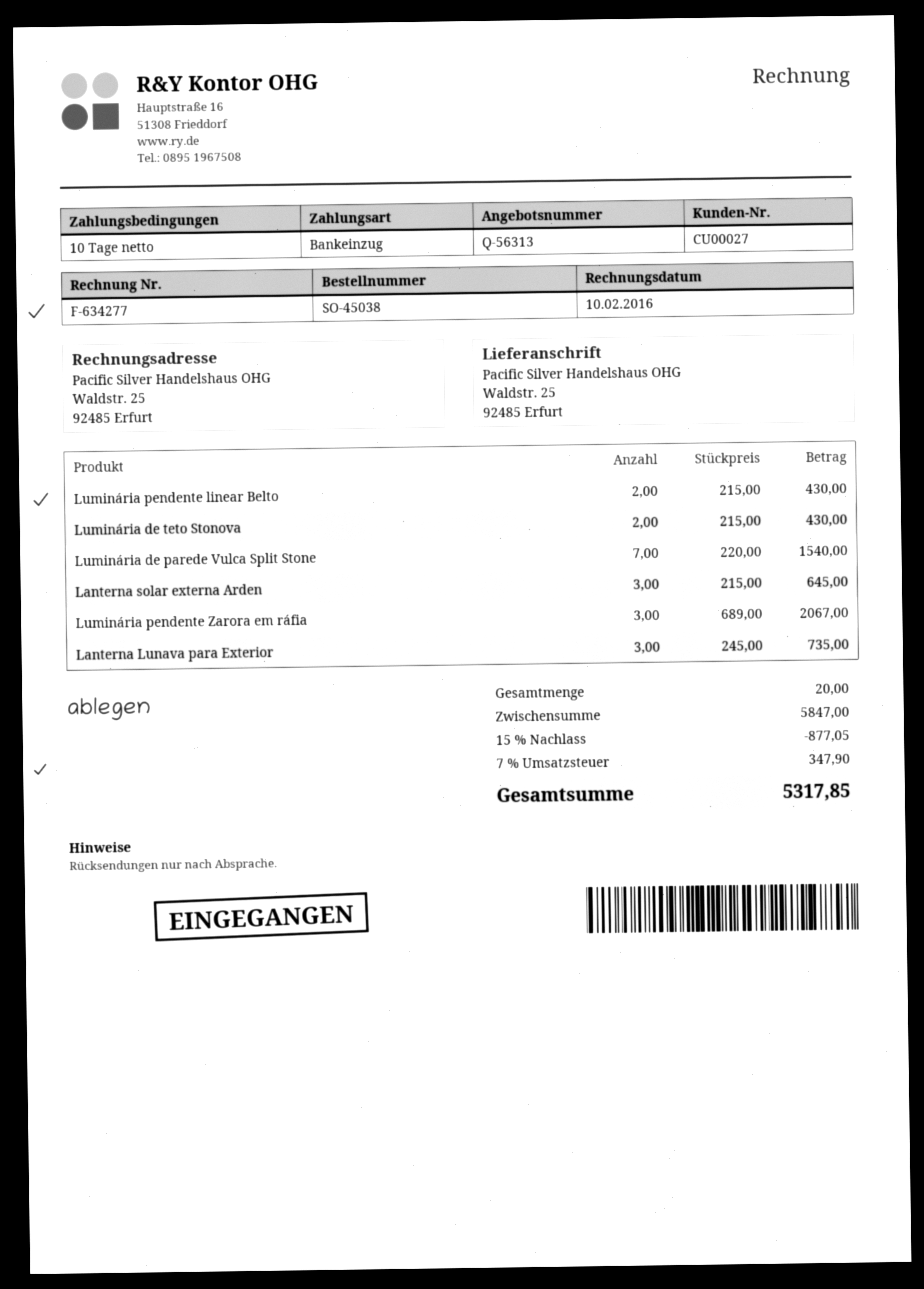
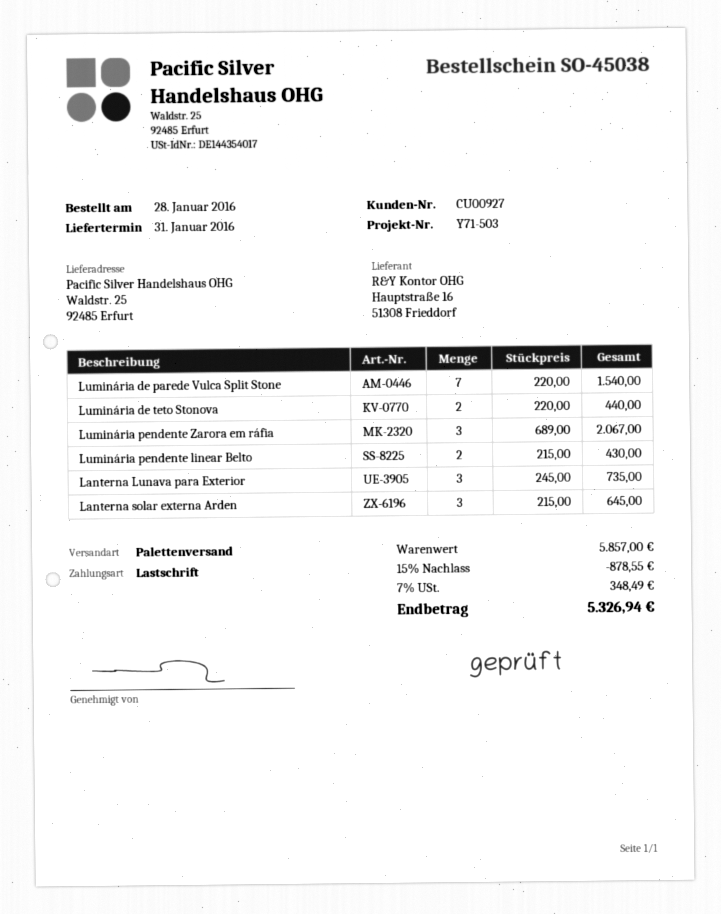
customer number: CU00027 -> CU00927
Luminária de teto Stonova: 2 x 215.00 = 430.00 -> 2 x 220.00 = 440.00
subtotal: 5847.00 -> 5857.00
discount: 15% = 877.05 -> 15% = 878.55
tax: 7% = 347.90 -> 7% = 348.49
total: 5317.85 -> 5326.94

